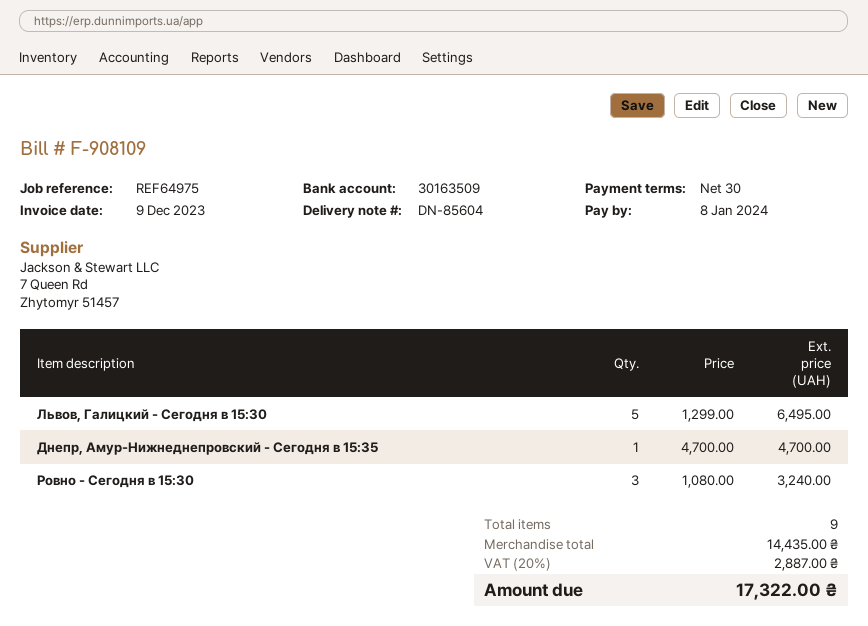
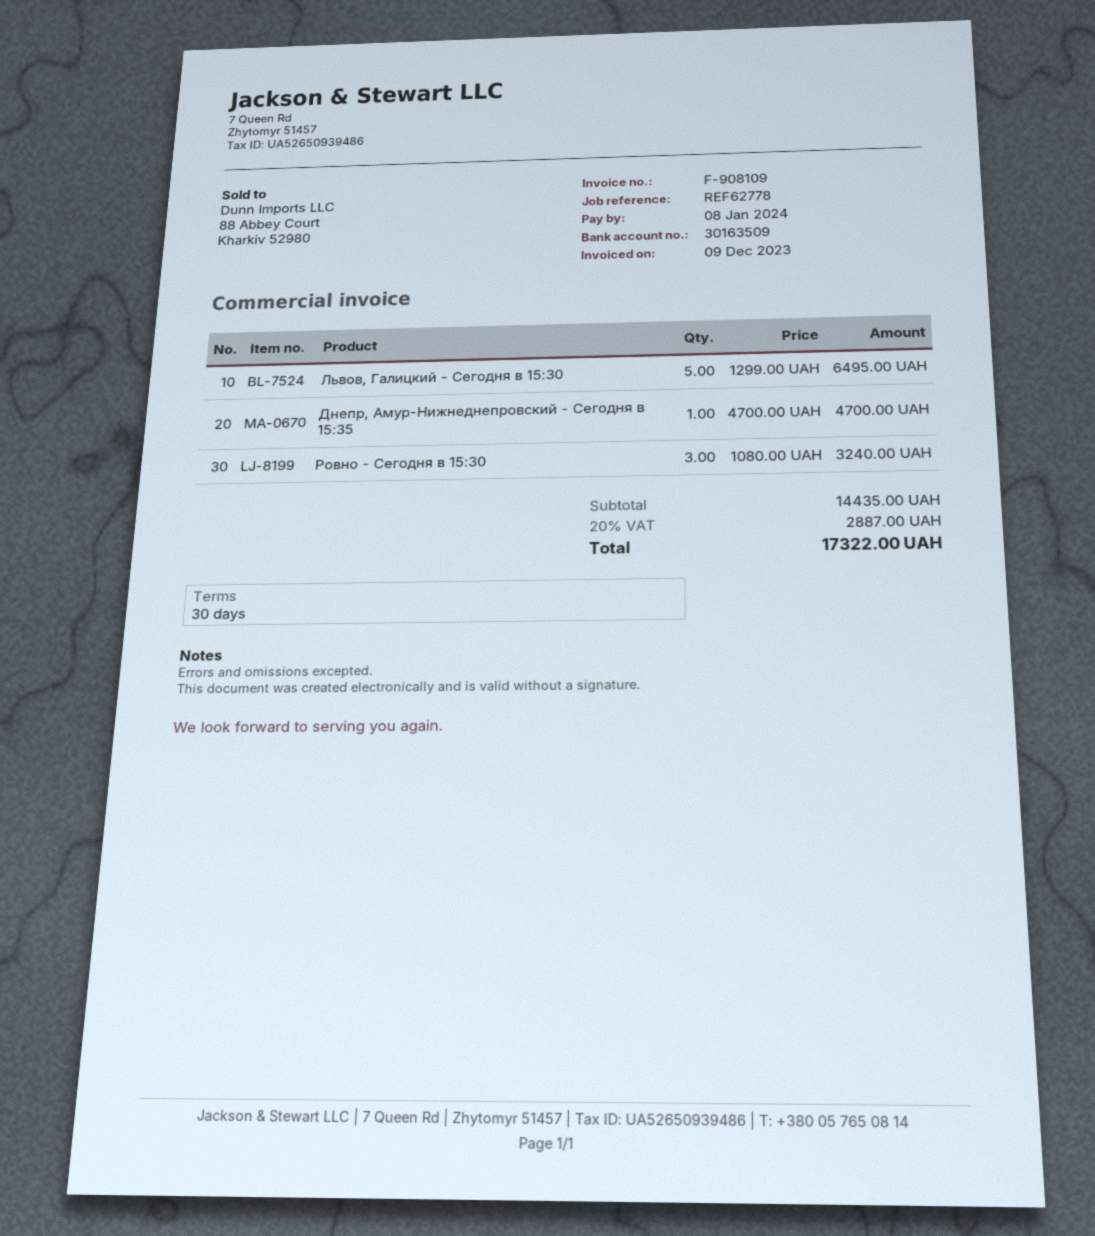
reference: REF64975 -> REF62778

